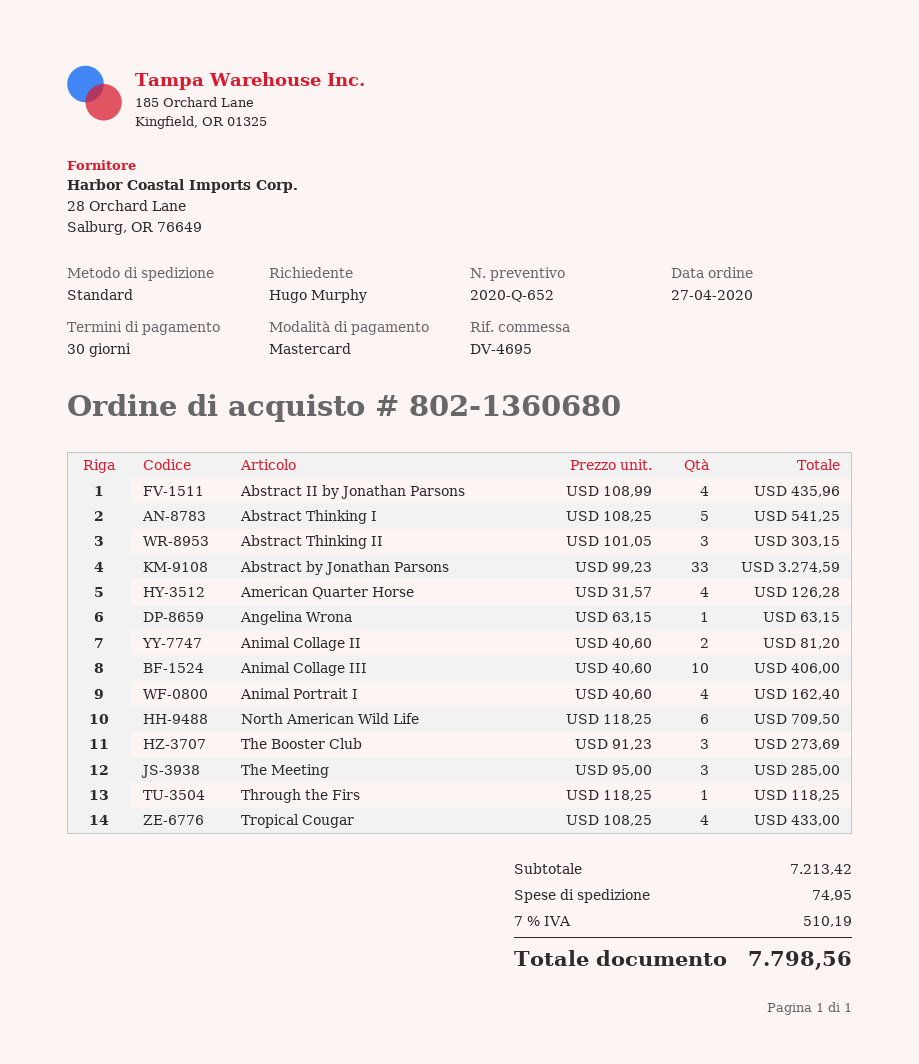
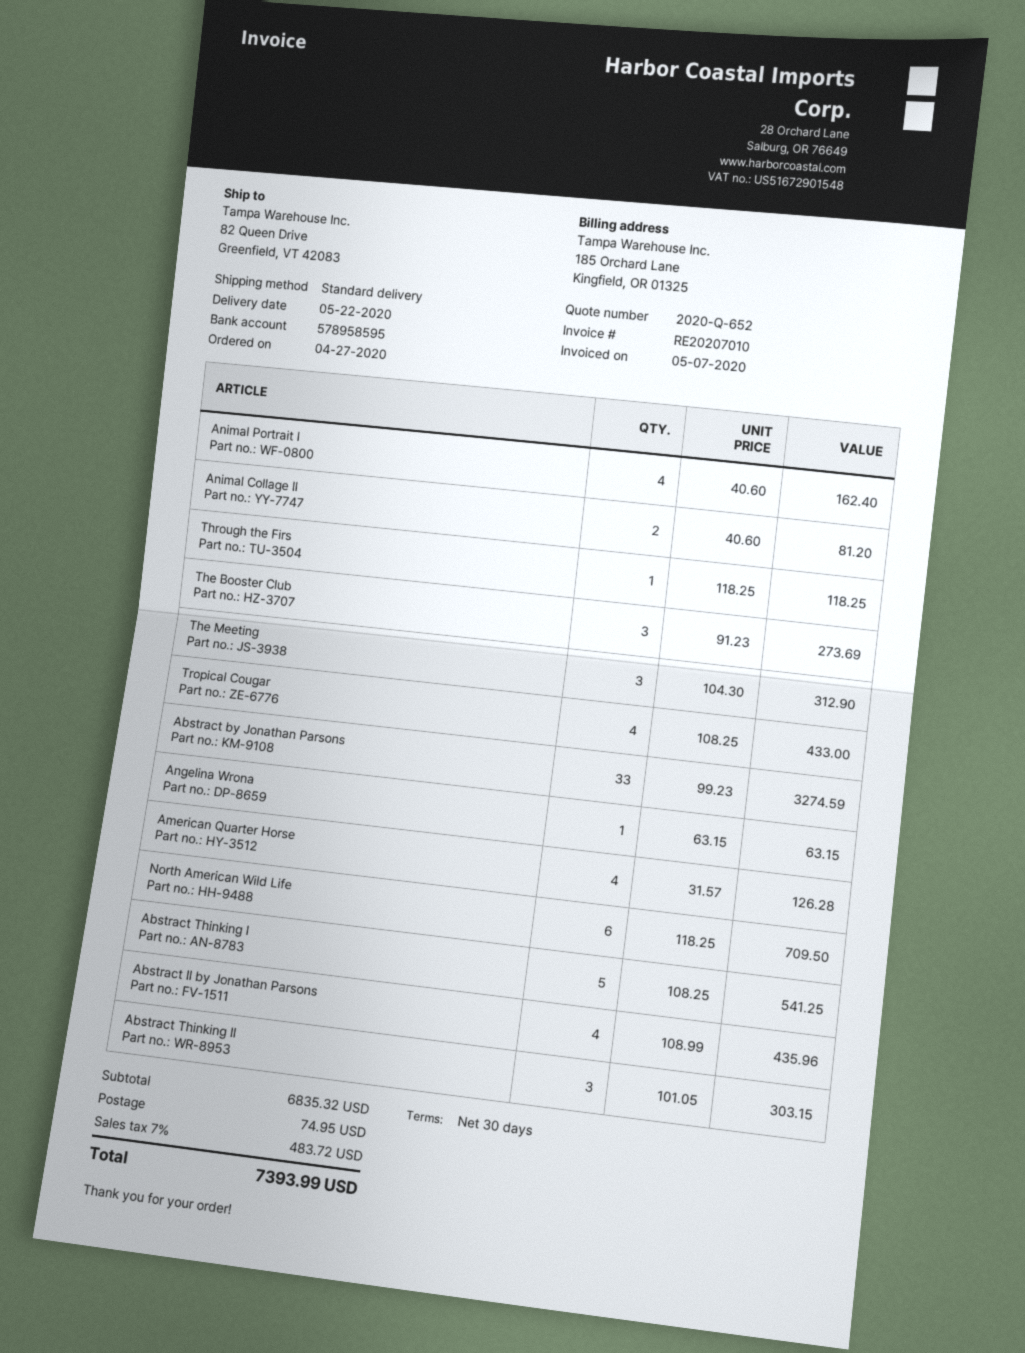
Animal Collage III: 10 x 40.60 = 406.00 -> none
The Meeting: 3 x 95.00 = 285.00 -> 3 x 104.30 = 312.90
subtotal: 7213.42 -> 6835.32
tax: 7% = 510.19 -> 7% = 483.72
total: 7798.56 -> 7393.99

